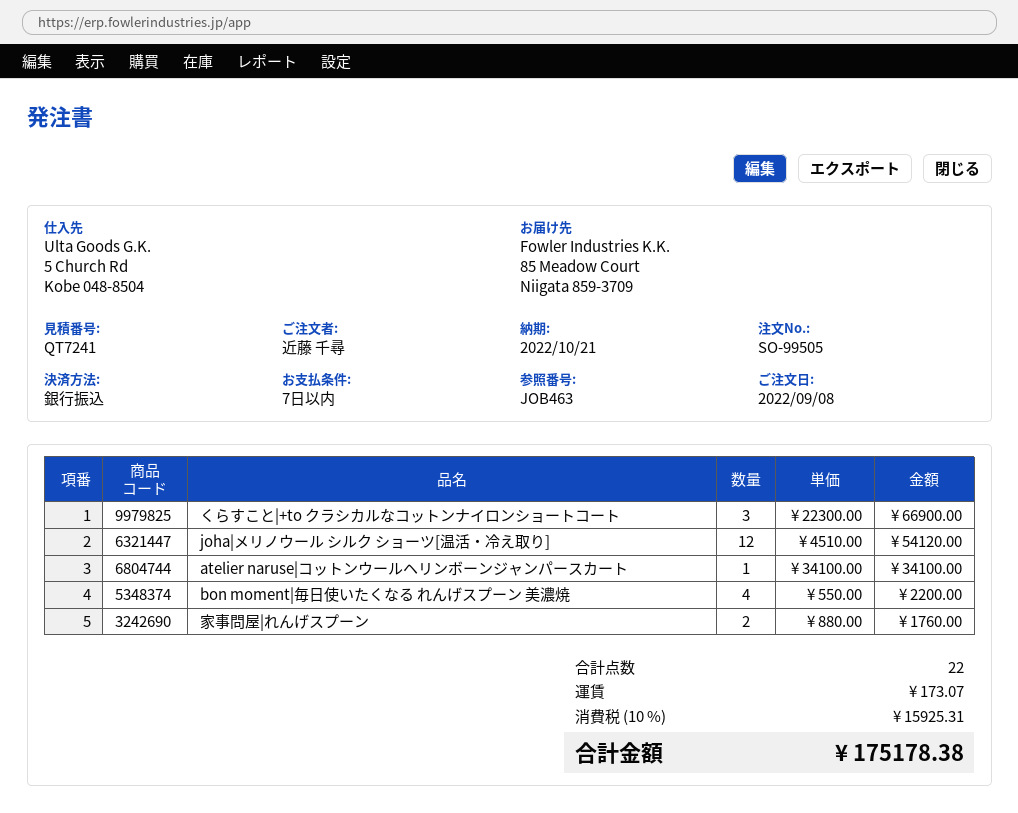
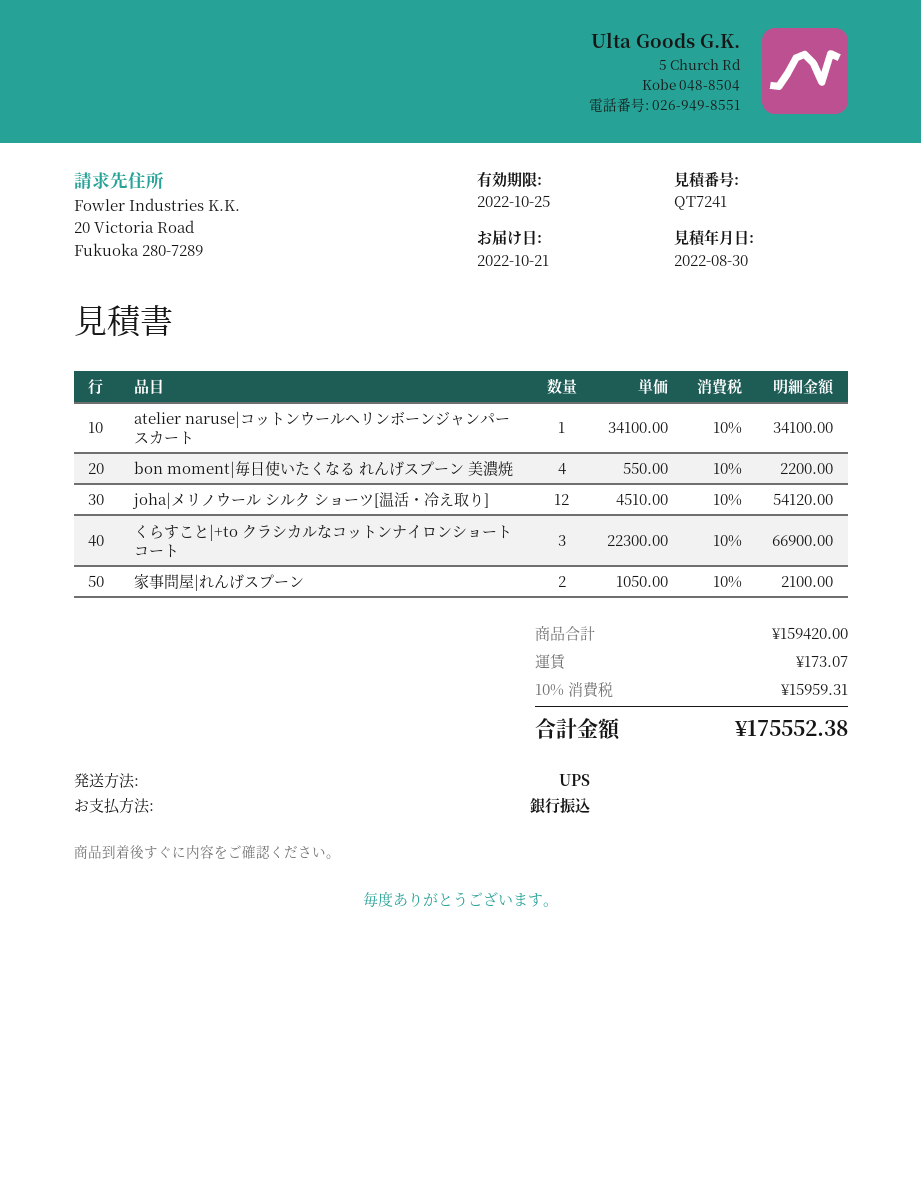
家事問屋|れんげスプーン: 2 x 880.00 = 1760.00 -> 2 x 1050.00 = 2100.00
tax: 10% = 15925.31 -> 10% = 15959.31
total: 175178.38 -> 175552.38

